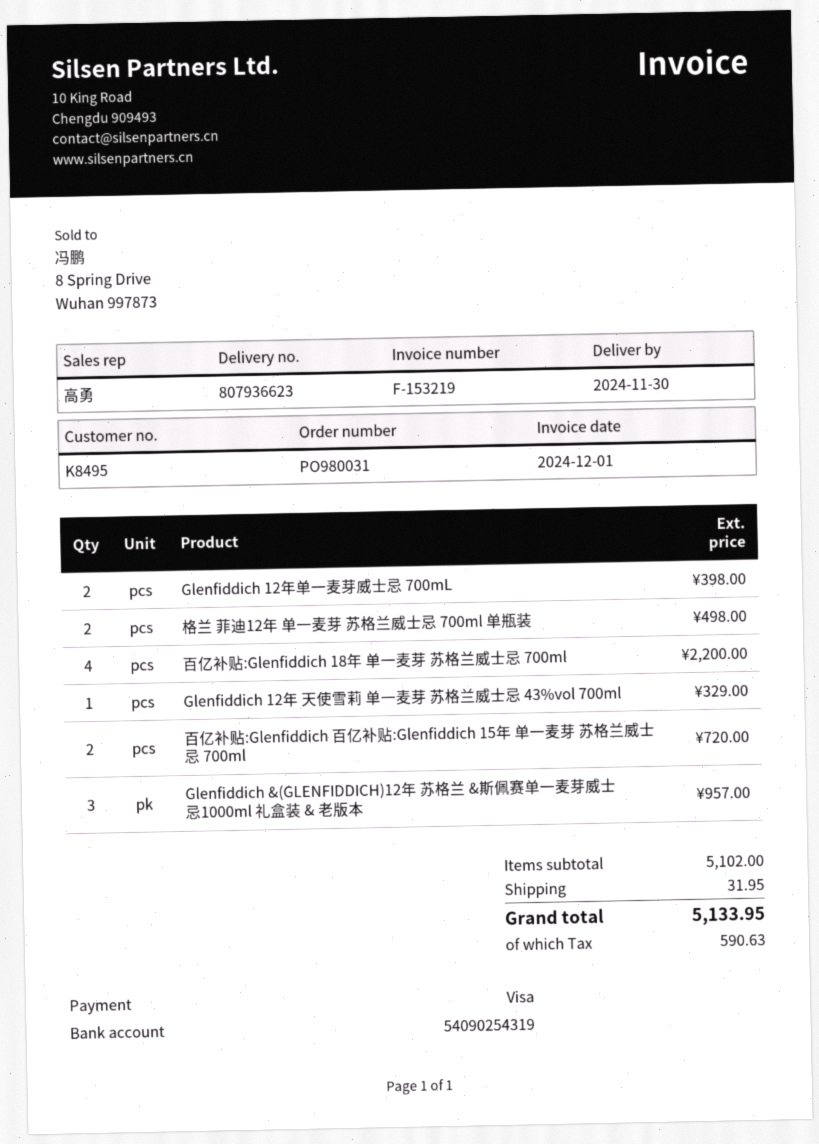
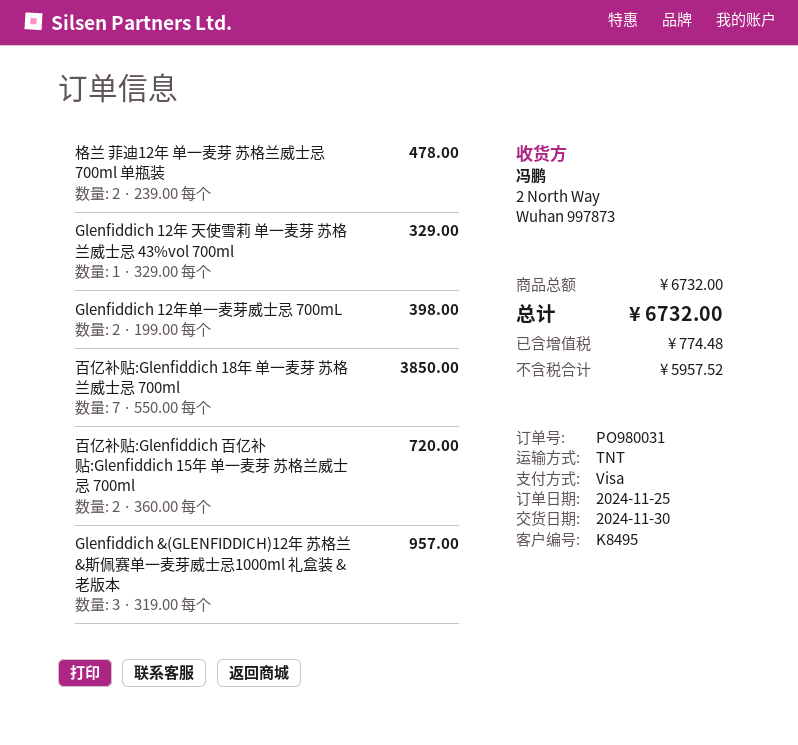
格兰 菲迪12年 单一麦芽 苏格兰威士忌 700ml 单瓶装: 2 for 498.00 -> 2 for 478.00
百亿补贴:Glenfiddich 18年 单一麦芽 苏格兰威士忌 700ml: 4 for 2200.00 -> 7 for 3850.00
subtotal: 5102.00 -> 6732.00
shipping: 31.95 -> none
tax: 590.63 -> 774.48
total: 5133.95 -> 6732.00

